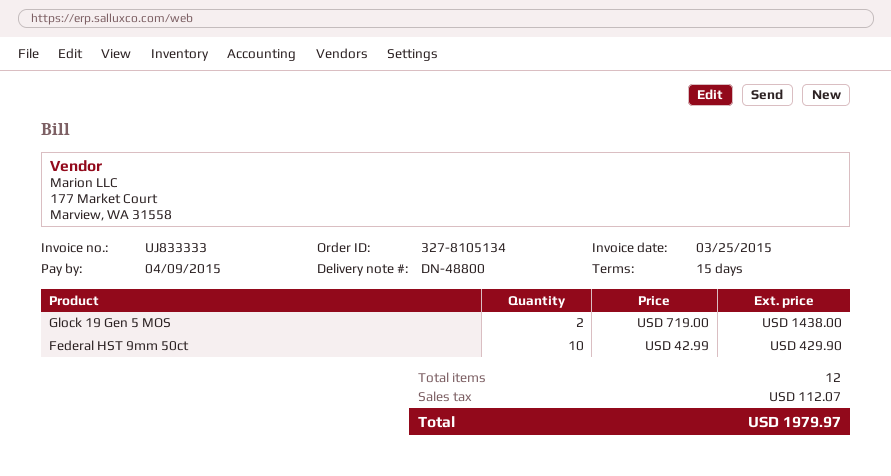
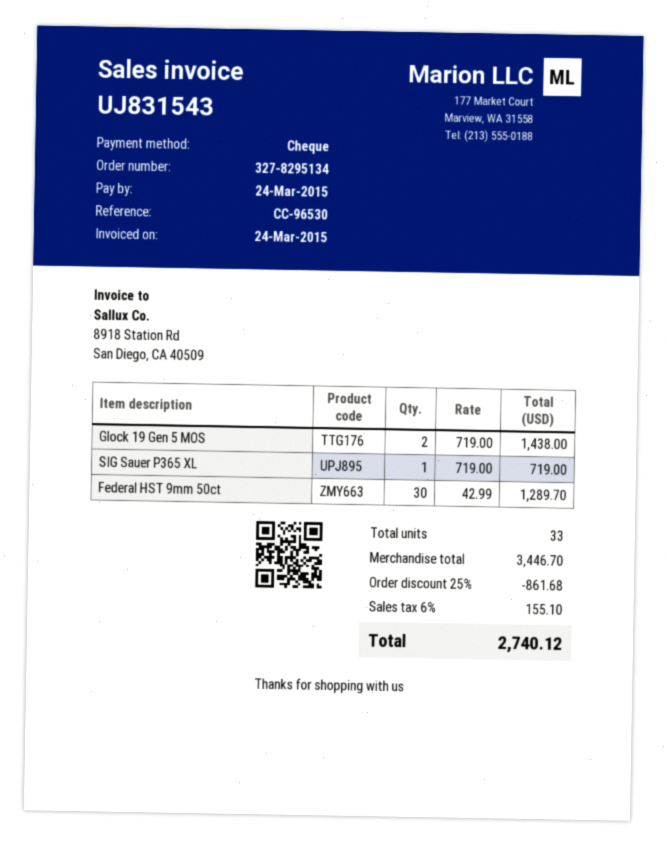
order number: 327-8105134 -> 327-8295134
invoice number: UJ833333 -> UJ831543
invoice date: 2015-03-25 -> 2015-03-24
due date: 2015-04-09 -> 2015-03-24
Federal HST 9mm 50ct: 10 x 42.99 = 429.90 -> 30 x 42.99 = 1289.70
SIG Sauer P365 XL: none -> 1 x 719.00 = 719.00
total quantity: 12 -> 33
discount: none -> 25% = 861.68
tax: 112.07 -> 155.10
total: 1979.97 -> 2740.12

